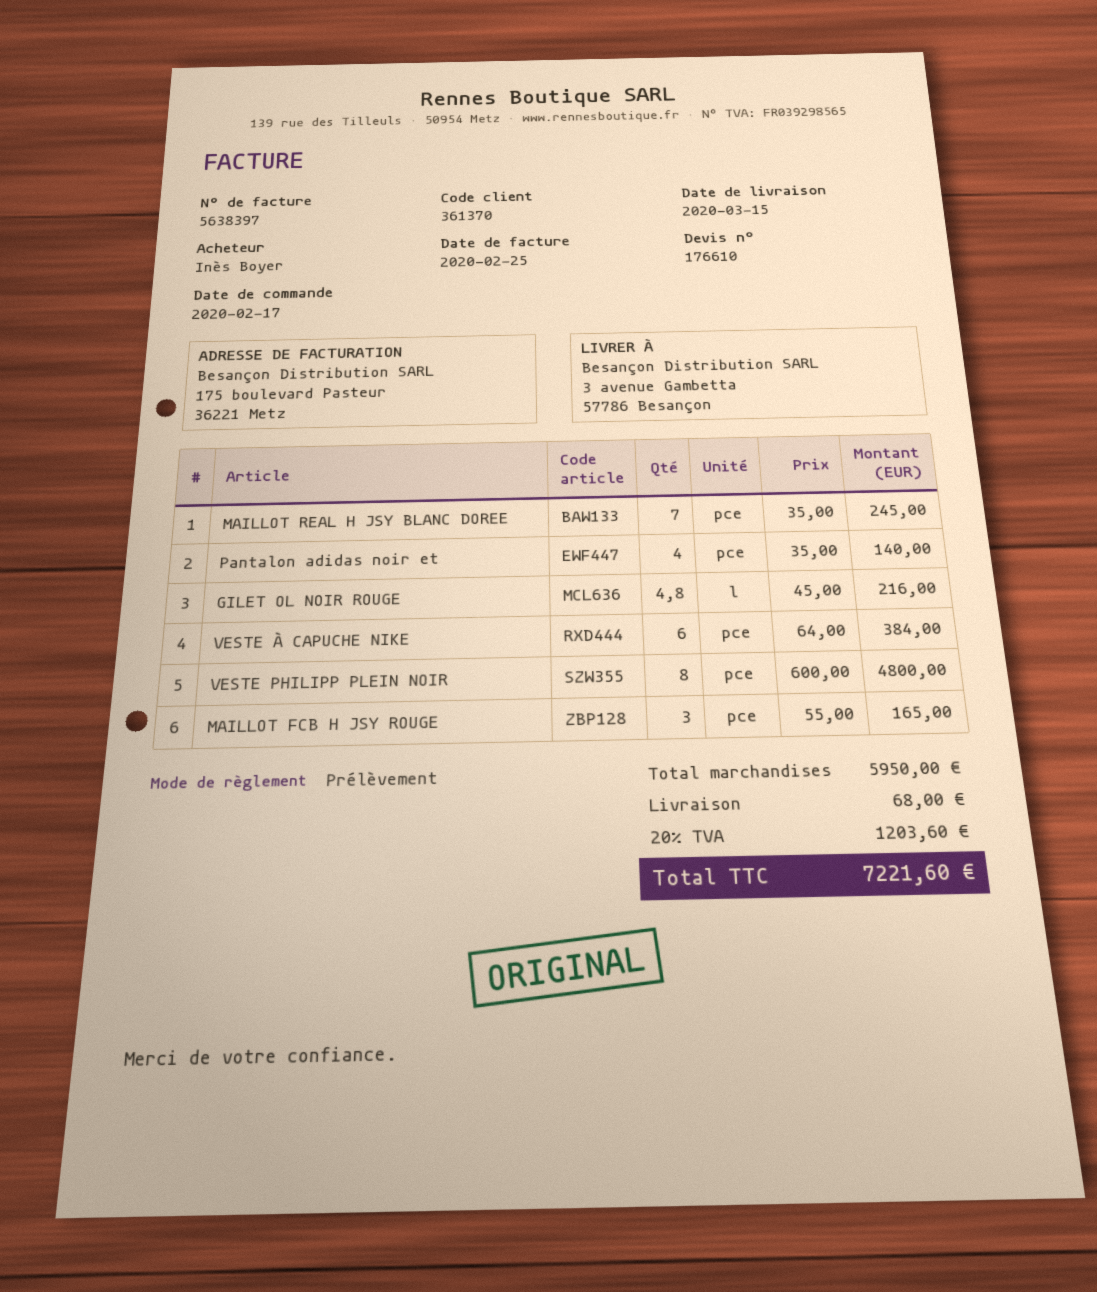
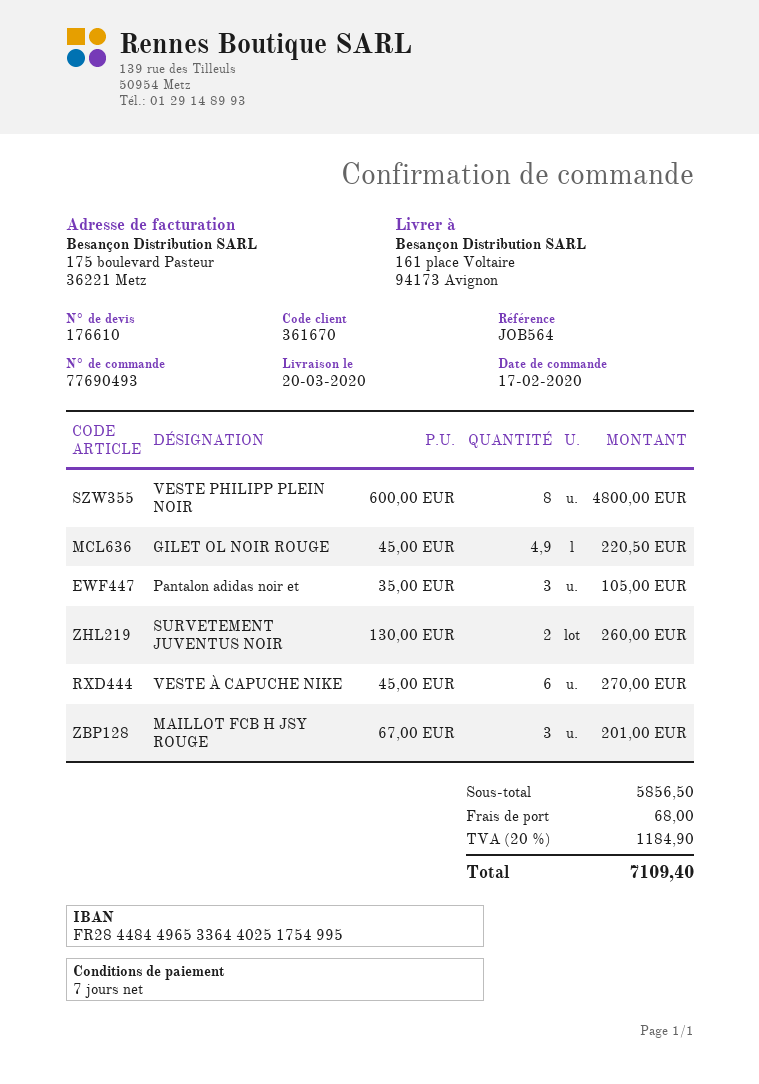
delivery date: 2020-03-15 -> 2020-03-20
customer number: 361370 -> 361670
ship to: 3 avenue Gambetta, 57786 Besançon -> 161 place Voltaire, 94173 Avignon
MAILLOT REAL H JSY BLANC DOREE: 7 x 35.00 = 245.00 -> none
Pantalon adidas noir et: 4 x 35.00 = 140.00 -> 3 x 35.00 = 105.00
GILET OL NOIR ROUGE: 4.8 x 45.00 = 216.00 -> 4.9 x 45.00 = 220.50
VESTE À CAPUCHE NIKE: 6 x 64.00 = 384.00 -> 6 x 45.00 = 270.00
MAILLOT FCB H JSY ROUGE: 3 x 55.00 = 165.00 -> 3 x 67.00 = 201.00
SURVETEMENT JUVENTUS NOIR: none -> 2 x 130.00 = 260.00
subtotal: 5950.00 -> 5856.50
tax: 20% = 1203.60 -> 20% = 1184.90
total: 7221.60 -> 7109.40

